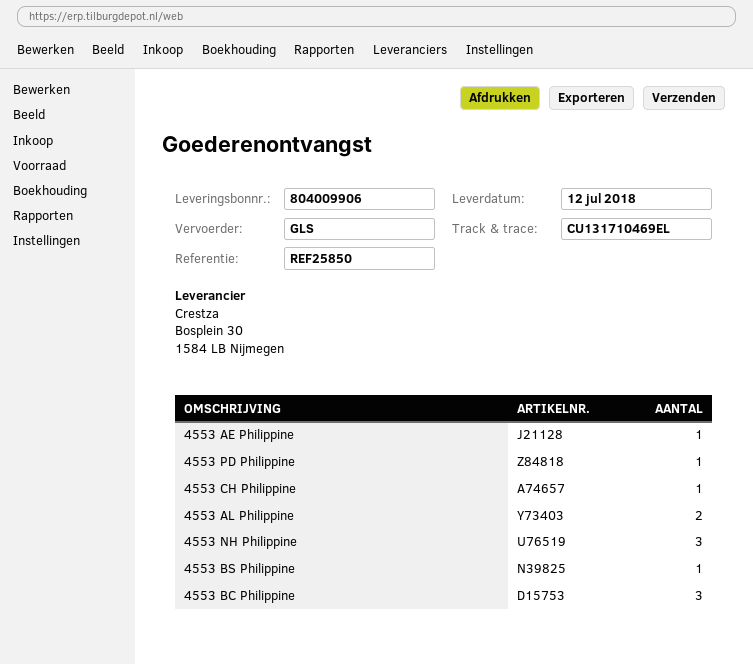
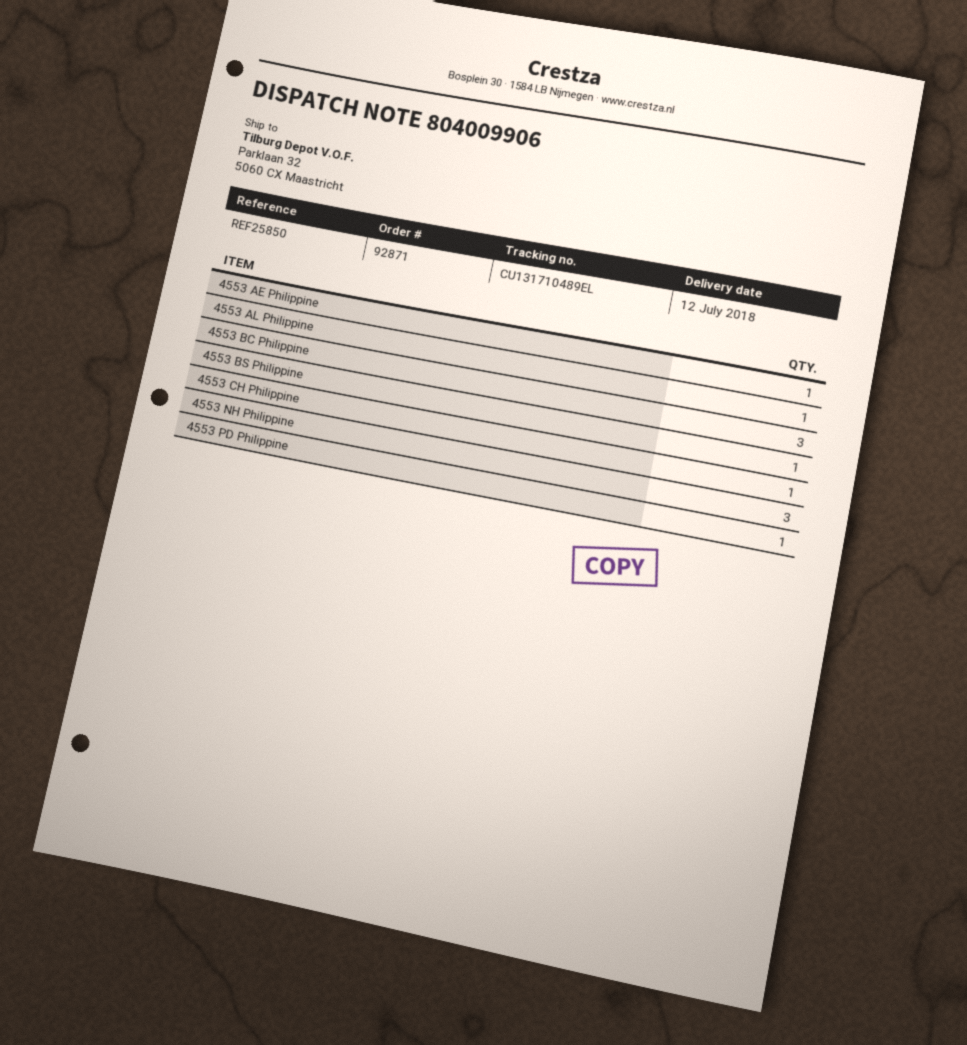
tracking number: CU131710469EL -> CU131710489EL
4553 AL Philippine: 2 -> 1

